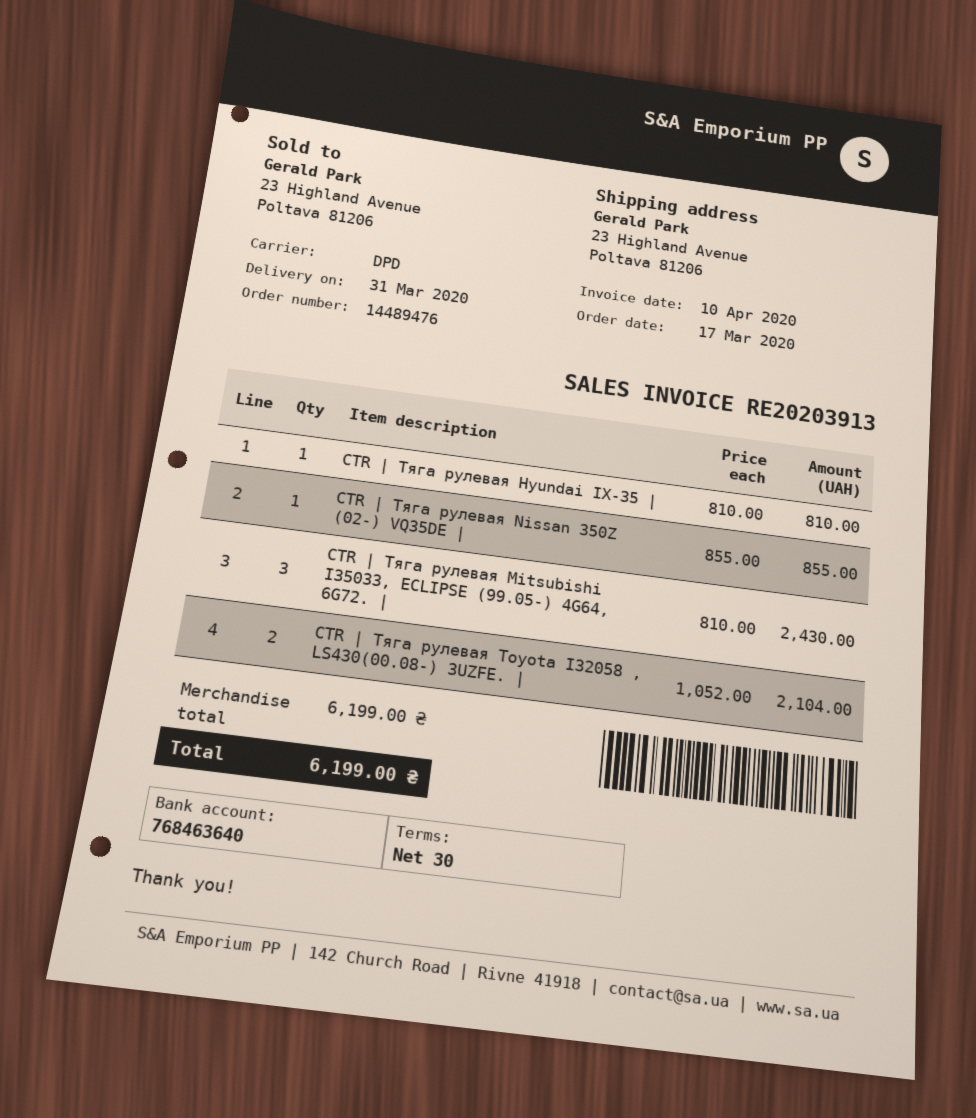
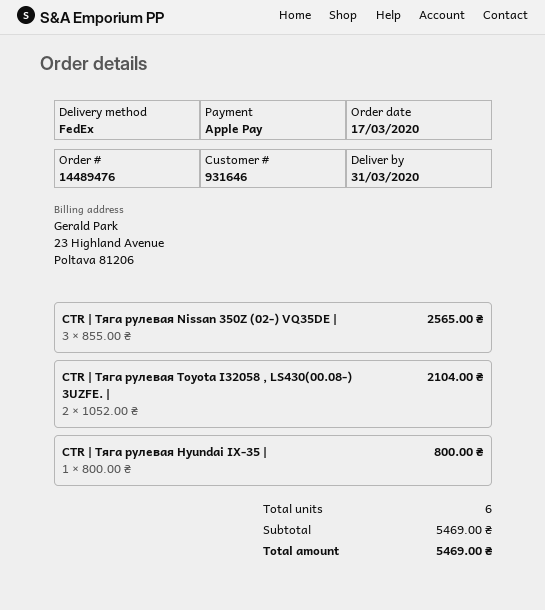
shipping method: DPD -> FedEx
CTR | Тяга рулевая Hyundai IX-35 |: 1 x 810.00 = 810.00 -> 1 x 800.00 = 800.00
CTR | Тяга рулевая Nissan 350Z (02-) VQ35DE |: 1 x 855.00 = 855.00 -> 3 x 855.00 = 2565.00
CTR | Тяга рулевая Mitsubishi I35033, ECLIPSE (99.05-) 4G64, 6G72. |: 3 x 810.00 = 2430.00 -> none
subtotal: 6199.00 -> 5469.00
total: 6199.00 -> 5469.00

